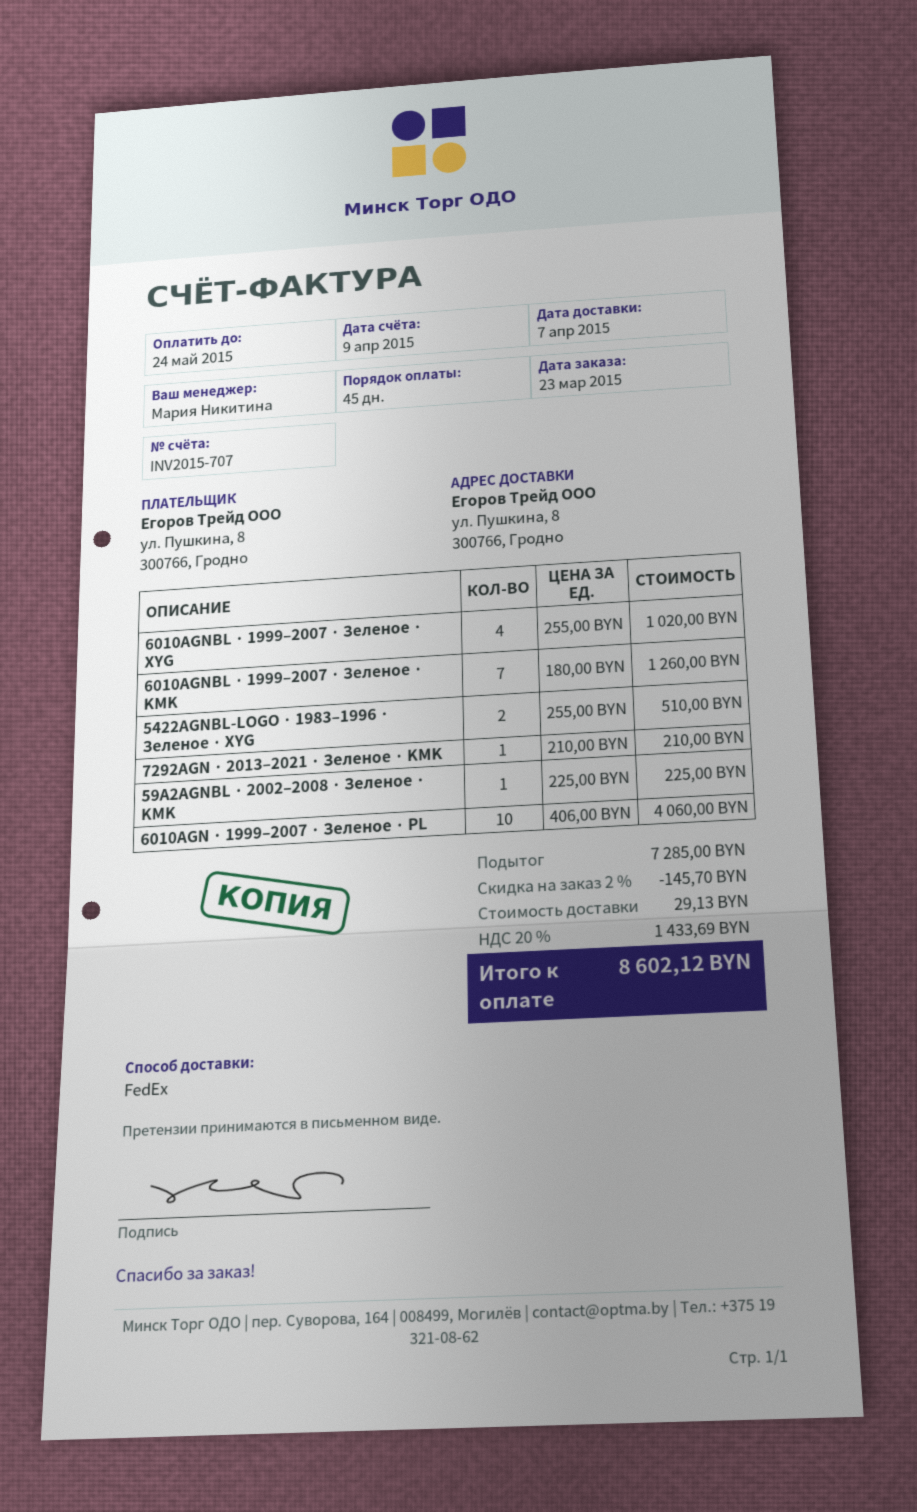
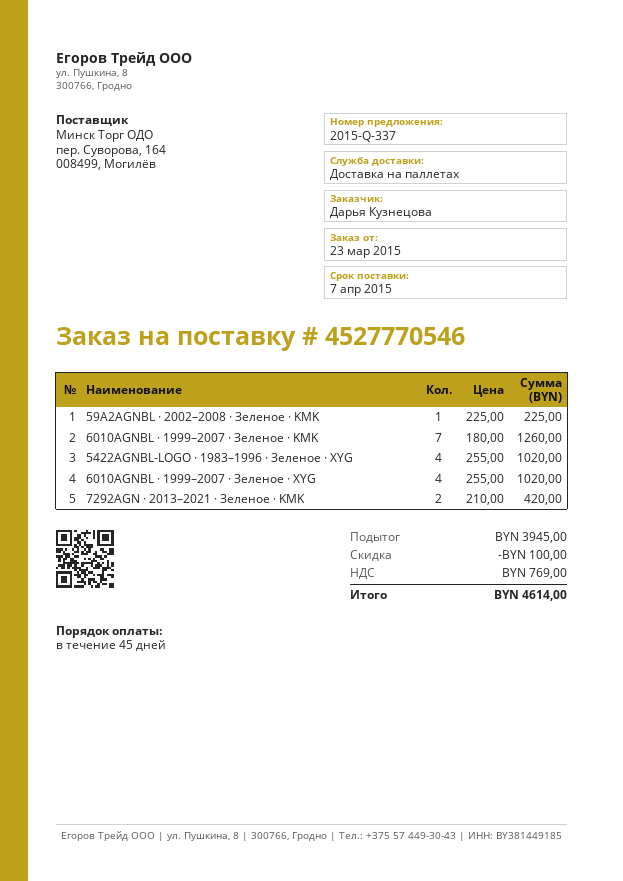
shipping method: FedEx -> pallet freight
5422AGNBL-LOGO · 1983–1996 · Зеленое · XYG: 2 x 255.00 = 510.00 -> 4 x 255.00 = 1020.00
7292AGN · 2013–2021 · Зеленое · KMK: 1 x 210.00 = 210.00 -> 2 x 210.00 = 420.00
6010AGN · 1999–2007 · Зеленое · PL: 10 x 406.00 = 4060.00 -> none
subtotal: 7285.00 -> 3945.00
discount: 145.70 -> 100.00
shipping: 29.13 -> none
tax: 1433.69 -> 769.00
total: 8602.12 -> 4614.00

